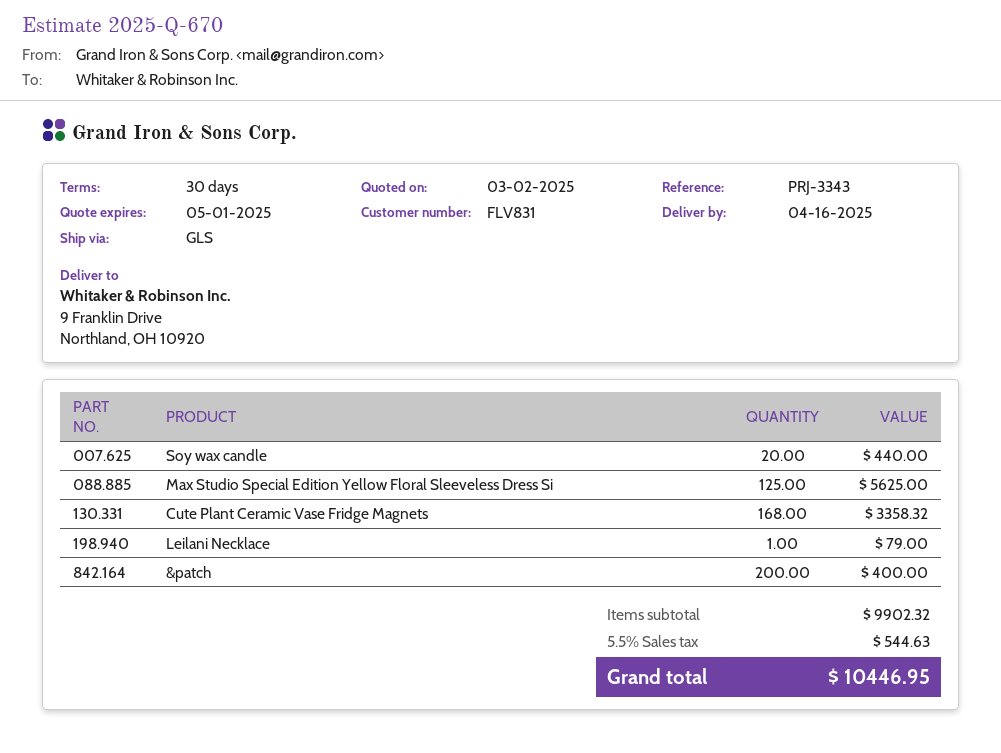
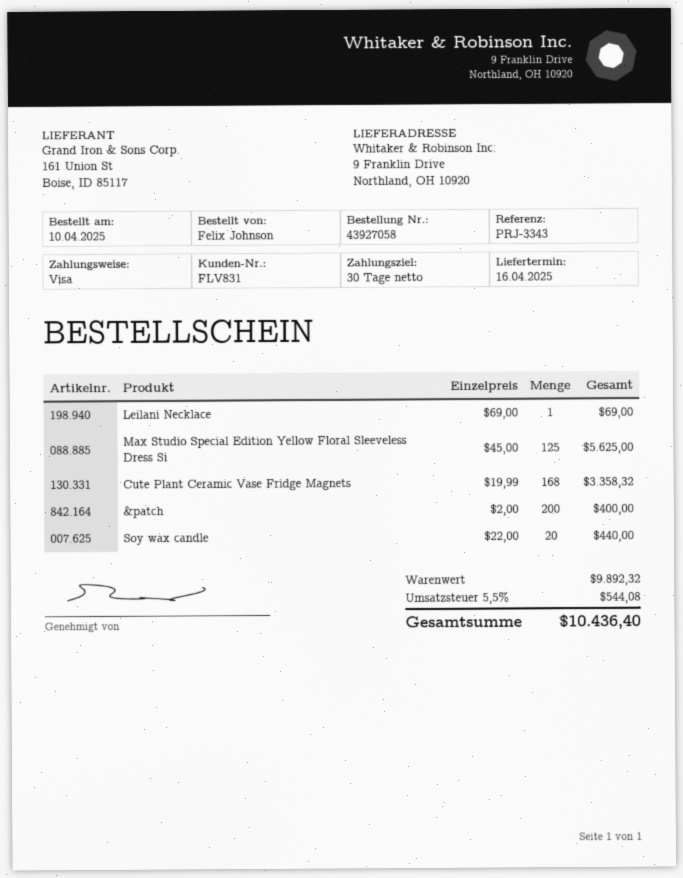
Leilani Necklace: 1 for 79.00 -> 1 for 69.00
subtotal: 9902.32 -> 9892.32
tax: 5.5% = 544.63 -> 5.5% = 544.08
total: 10446.95 -> 10436.40

